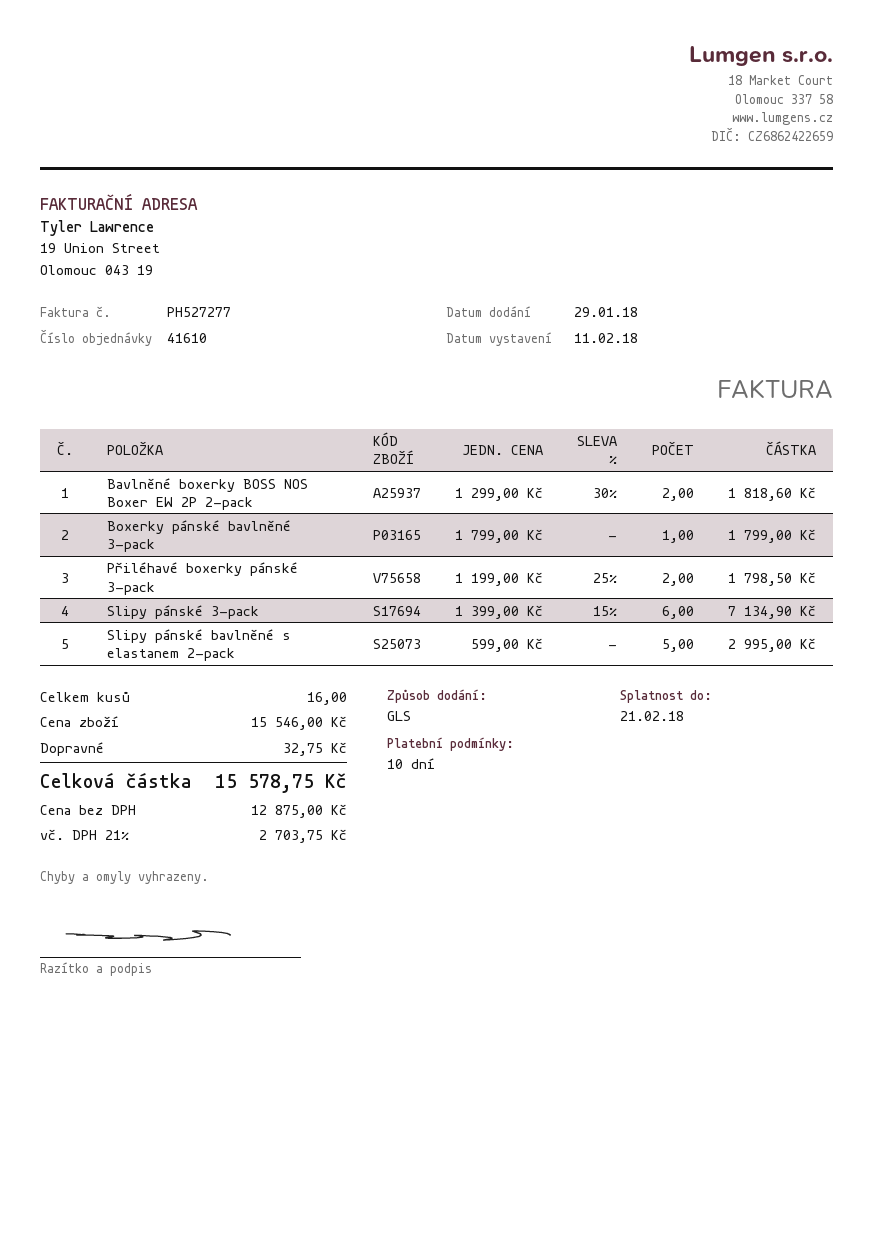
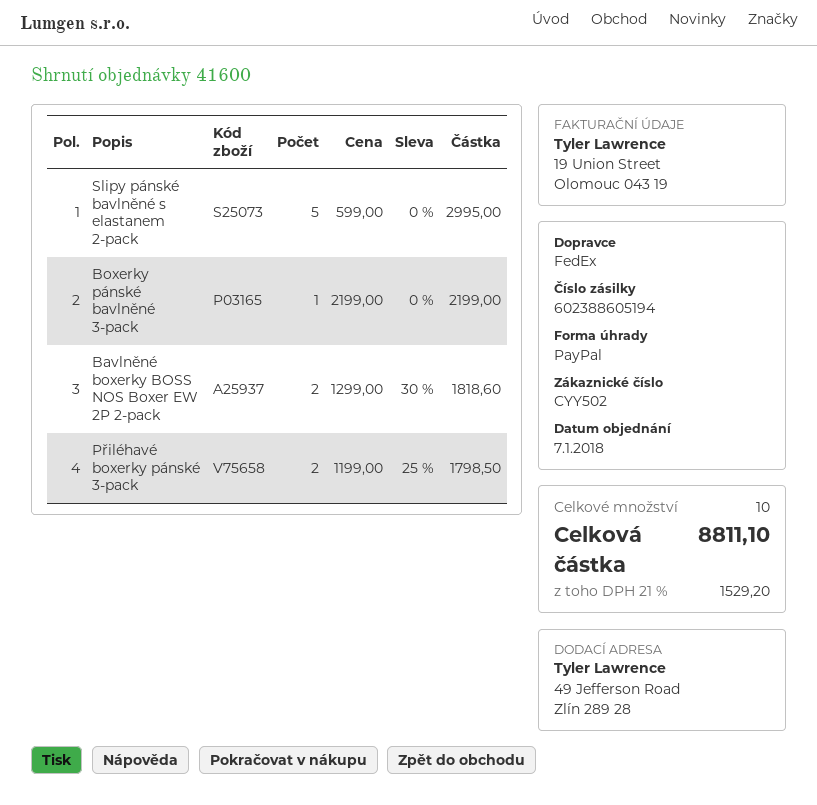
order number: 41610 -> 41600
shipping method: GLS -> FedEx
Boxerky pánské bavlněné 3-pack: 1 x 1799.00 = 1799.00 -> 1 x 2199.00 = 2199.00
Slipy pánské 3-pack: 6 x 1399.00 - 15% = 7134.90 -> none
total quantity: 16 -> 10
shipping: 32.75 -> none
tax: 21% = 2703.75 -> 21% = 1529.20
total: 15578.75 -> 8811.10

